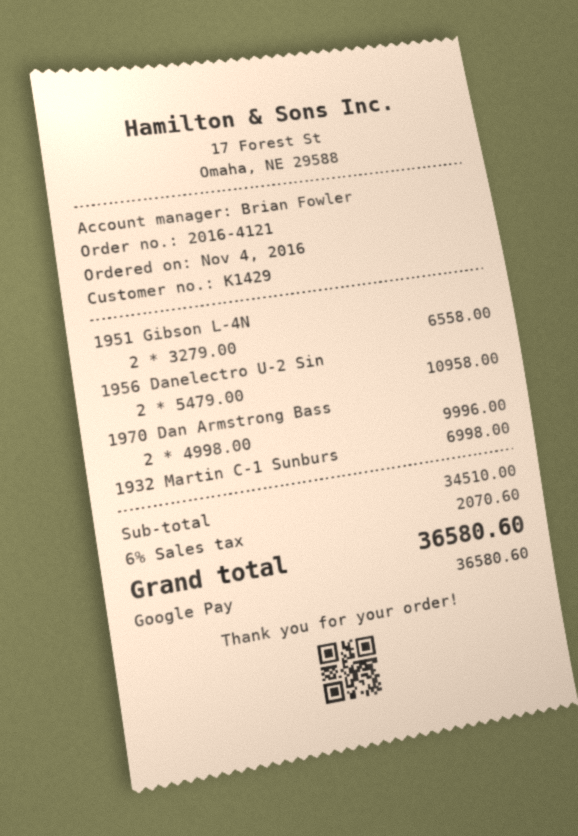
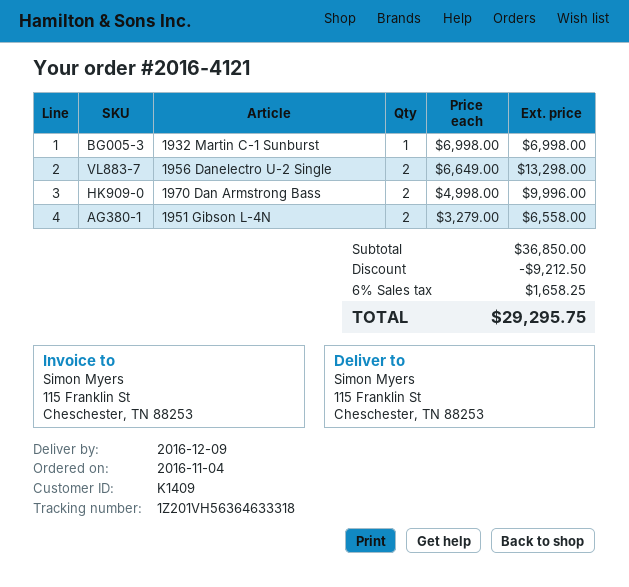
customer number: K1429 -> K1409
1956 Danelectro U-2 Sin: 2 x 5479.00 = 10958.00 -> 2 x 6649.00 = 13298.00
subtotal: 34510.00 -> 36850.00
discount: none -> 9212.50
tax: 6% = 2070.60 -> 6% = 1658.25
total: 36580.60 -> 29295.75

